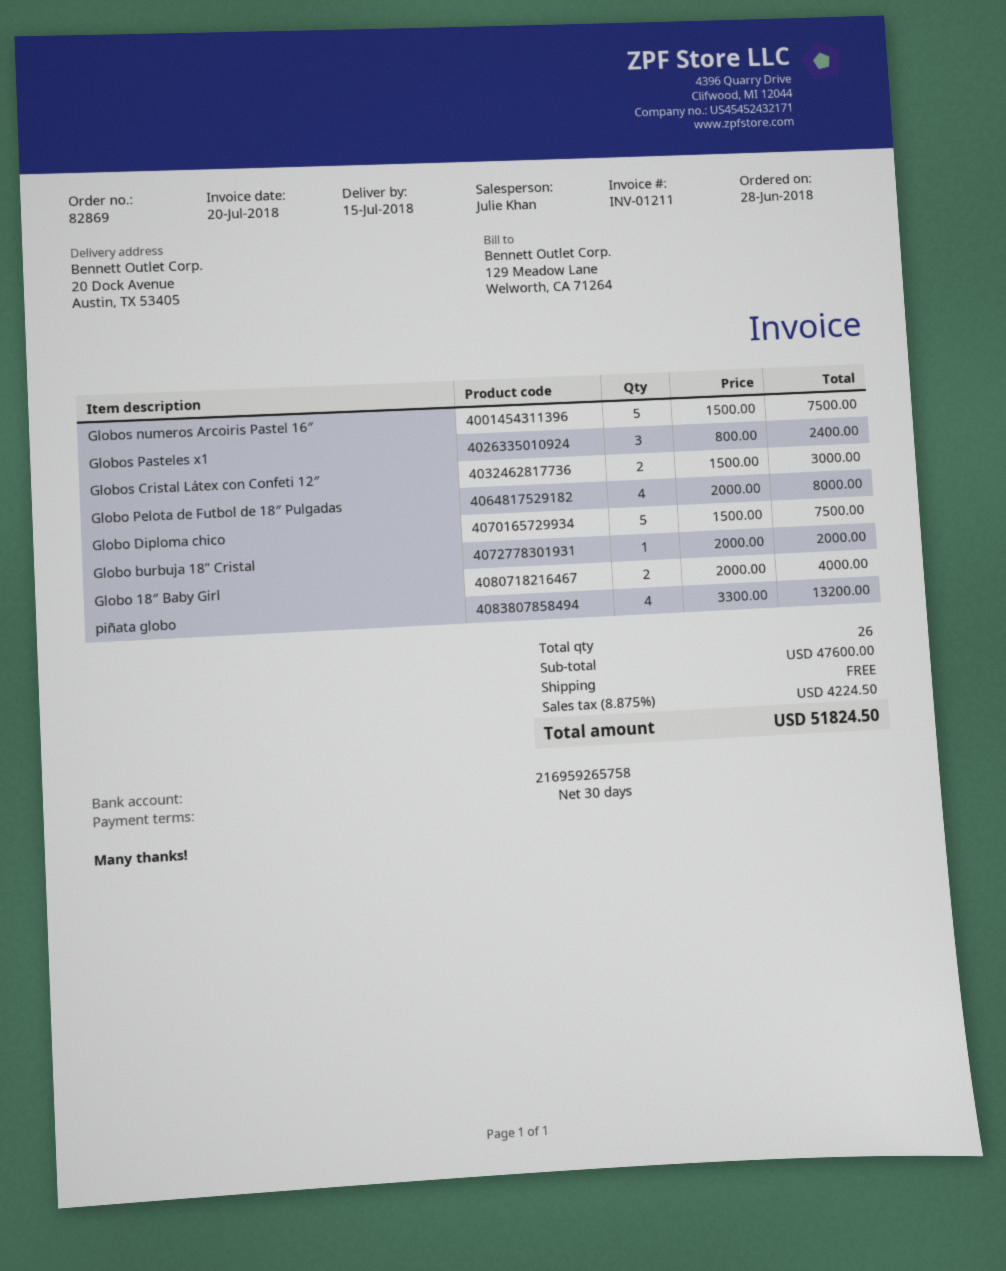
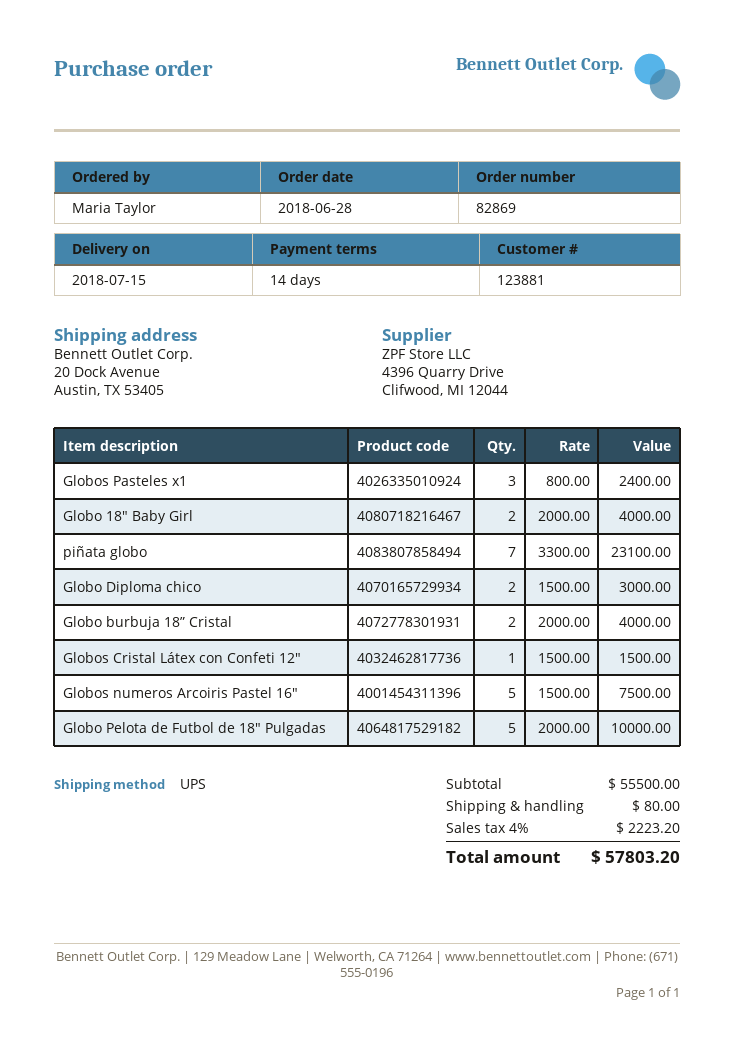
payment terms: 30 days -> 14 days
Globos Cristal Látex con Confeti 12″: 2 x 1500.00 = 3000.00 -> 1 x 1500.00 = 1500.00
Globo Pelota de Futbol de 18″ Pulgadas: 4 x 2000.00 = 8000.00 -> 5 x 2000.00 = 10000.00
Globo Diploma chico: 5 x 1500.00 = 7500.00 -> 2 x 1500.00 = 3000.00
Globo burbuja 18” Cristal: 1 x 2000.00 = 2000.00 -> 2 x 2000.00 = 4000.00
piñata globo: 4 x 3300.00 = 13200.00 -> 7 x 3300.00 = 23100.00
subtotal: 47600.00 -> 55500.00
shipping: 0.00 -> 80.00
tax: 8.875% = 4224.50 -> 4% = 2223.20
total: 51824.50 -> 57803.20

